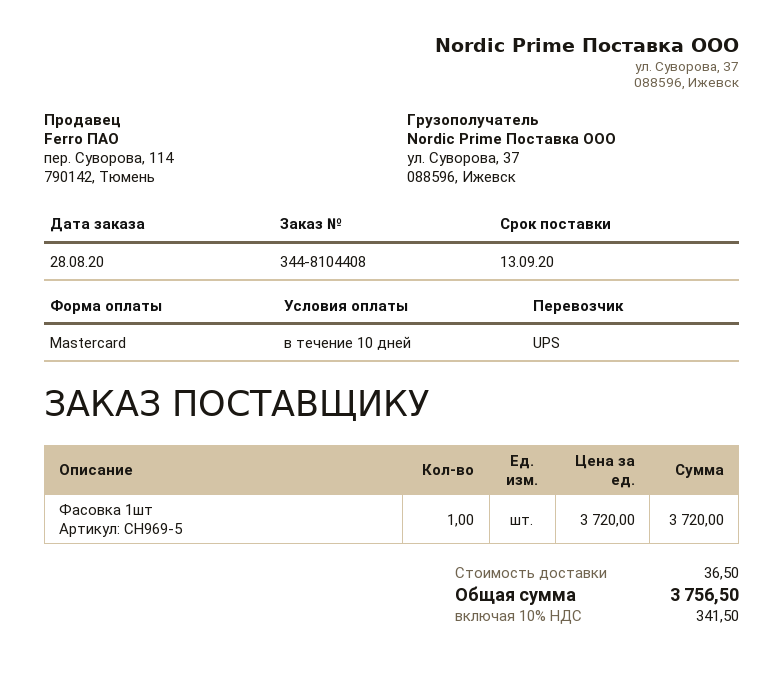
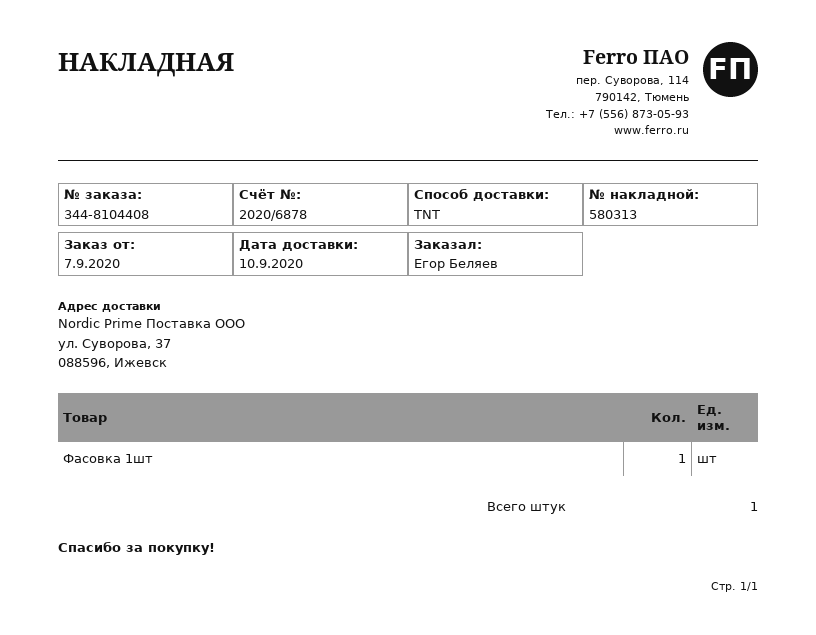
order date: 2020-08-28 -> 2020-09-07
delivery date: 2020-09-13 -> 2020-09-10
shipping method: UPS -> TNT

